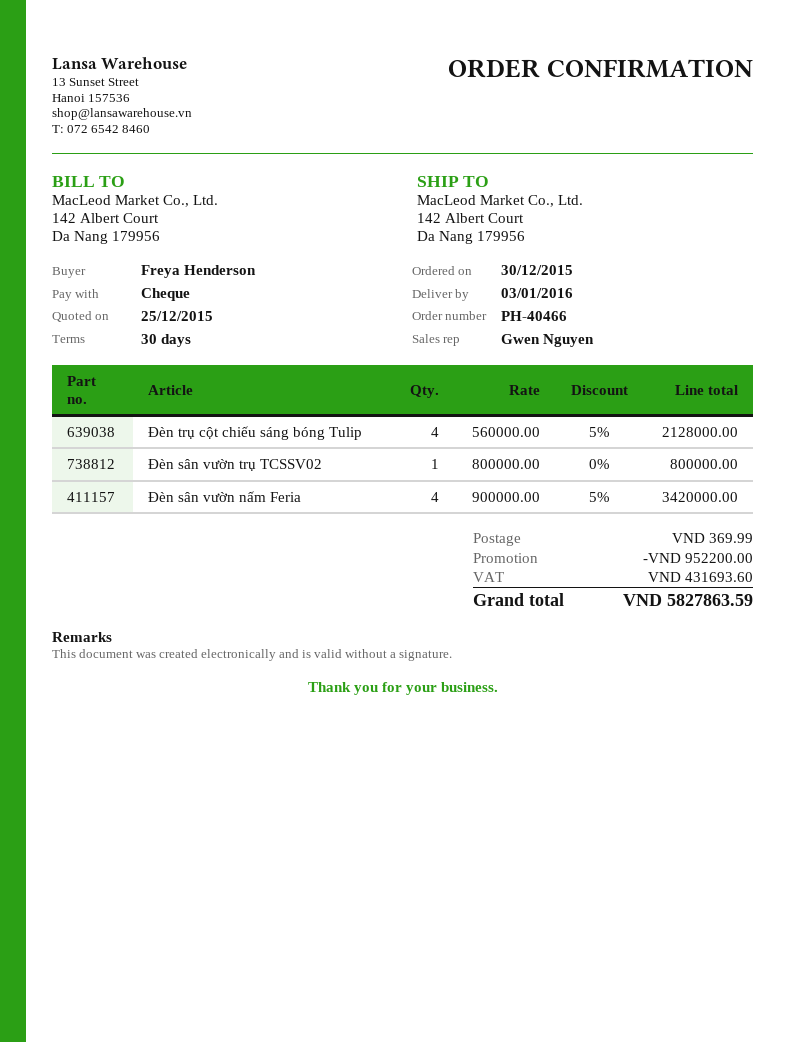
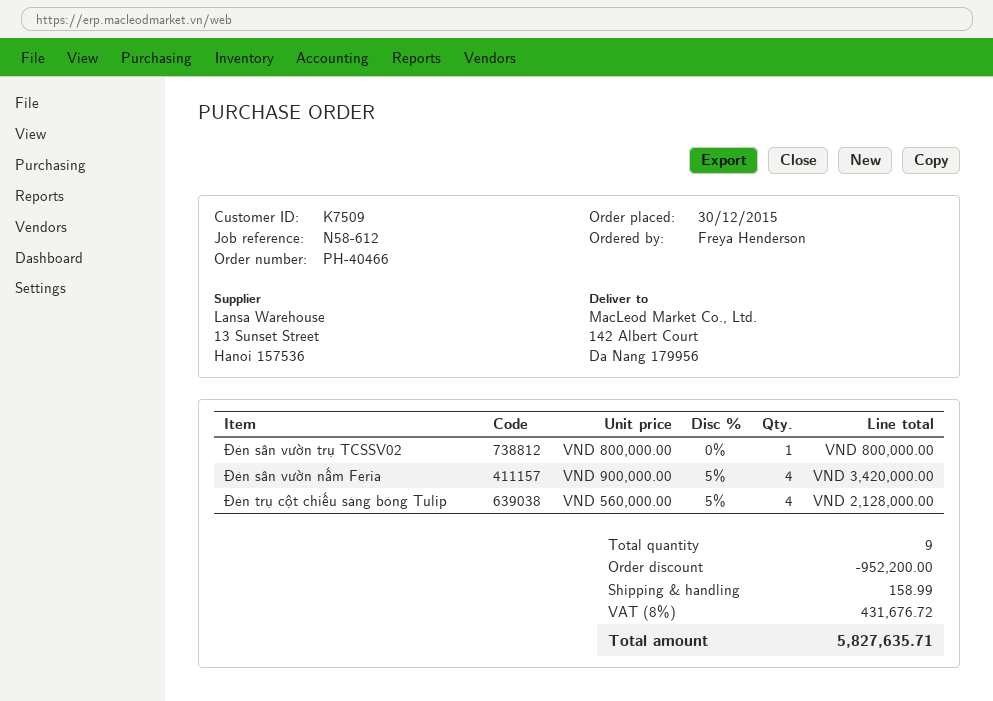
shipping: 369.99 -> 158.99
tax: 431693.60 -> 431676.72
total: 5827863.59 -> 5827635.71

